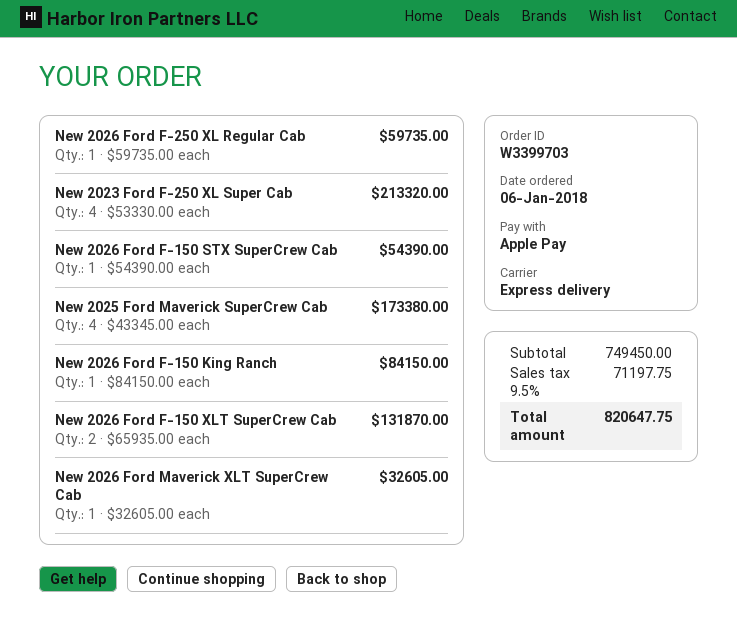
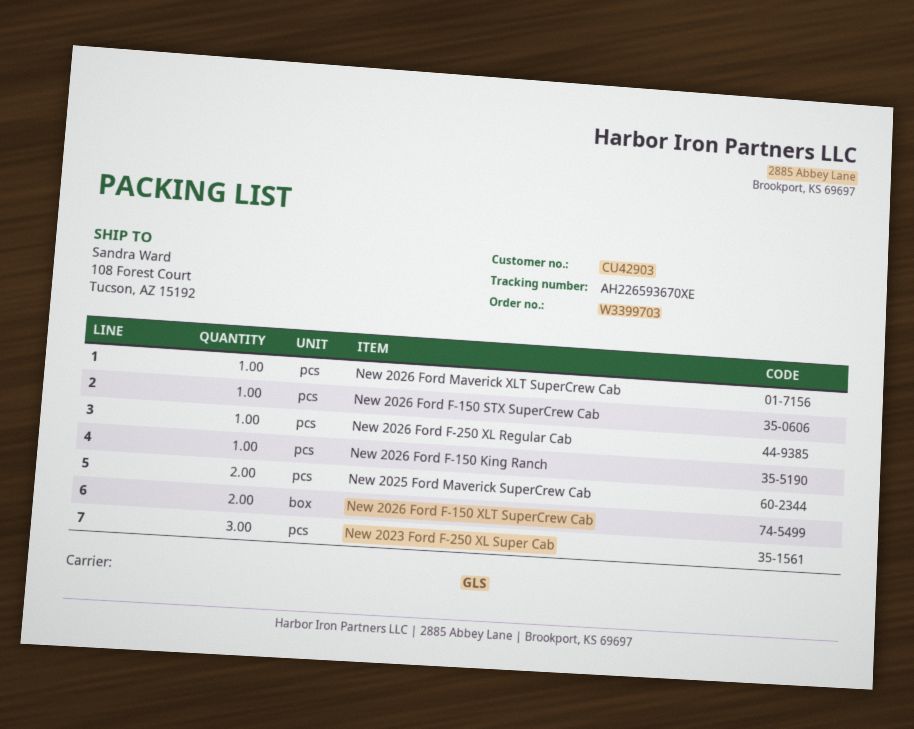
shipping method: express -> GLS
New 2023 Ford F-250 XL Super Cab: 4 -> 3
New 2025 Ford Maverick SuperCrew Cab: 4 -> 2

